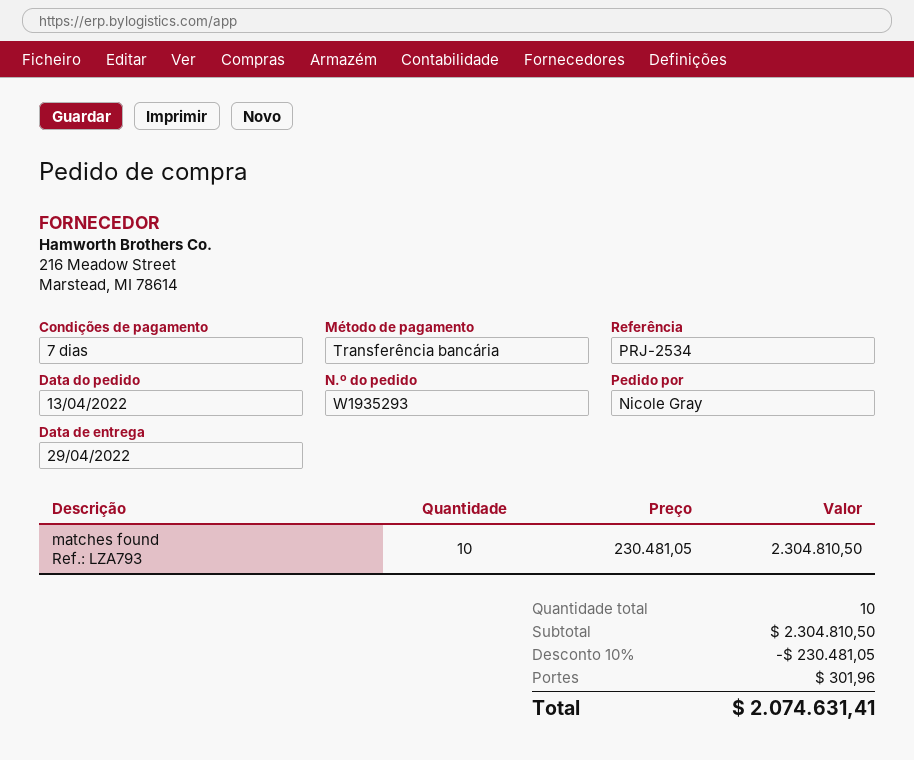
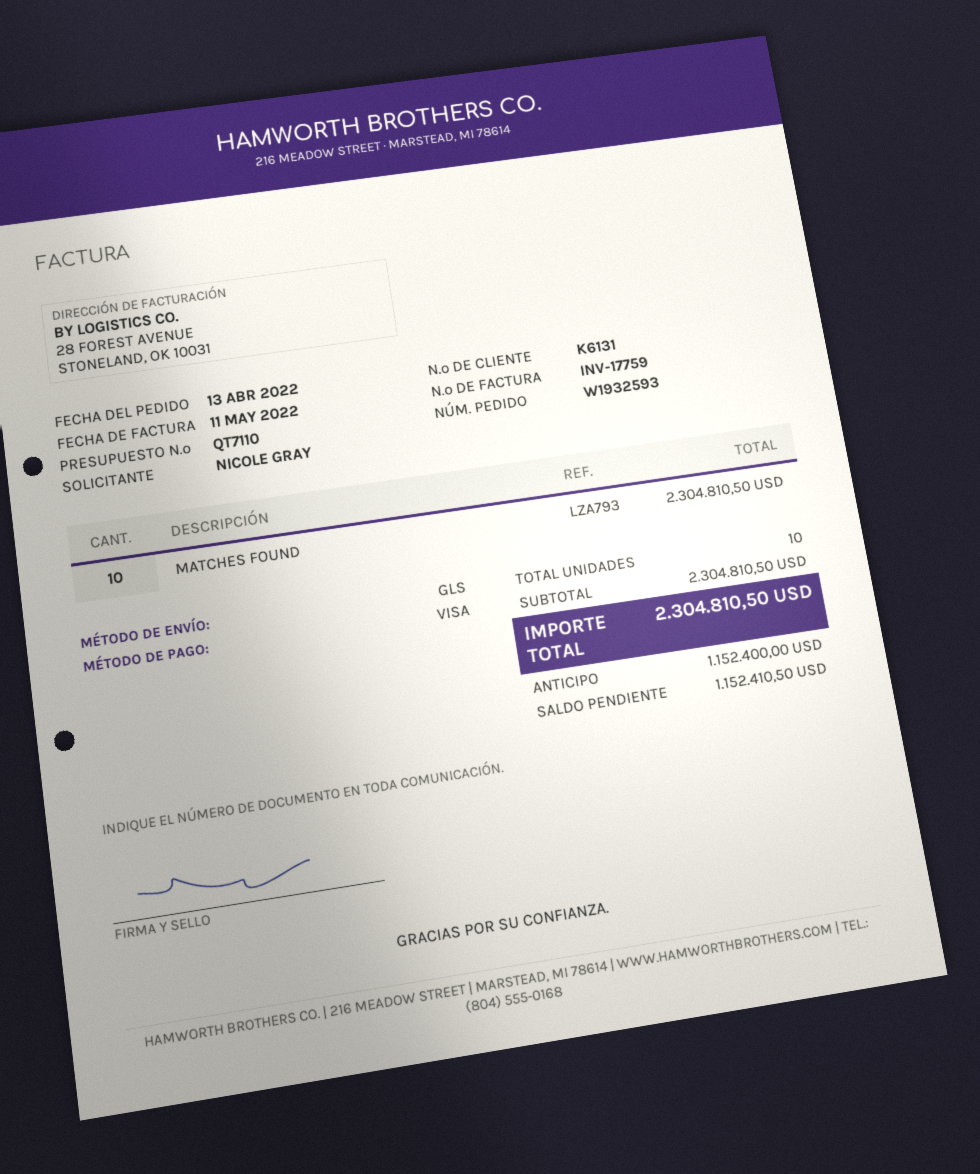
order number: W1935293 -> W1932593
payment method: bank transfer -> Visa
discount: 10% = 230481.05 -> none
shipping: 301.96 -> none
total: 2074631.41 -> 2304810.50

